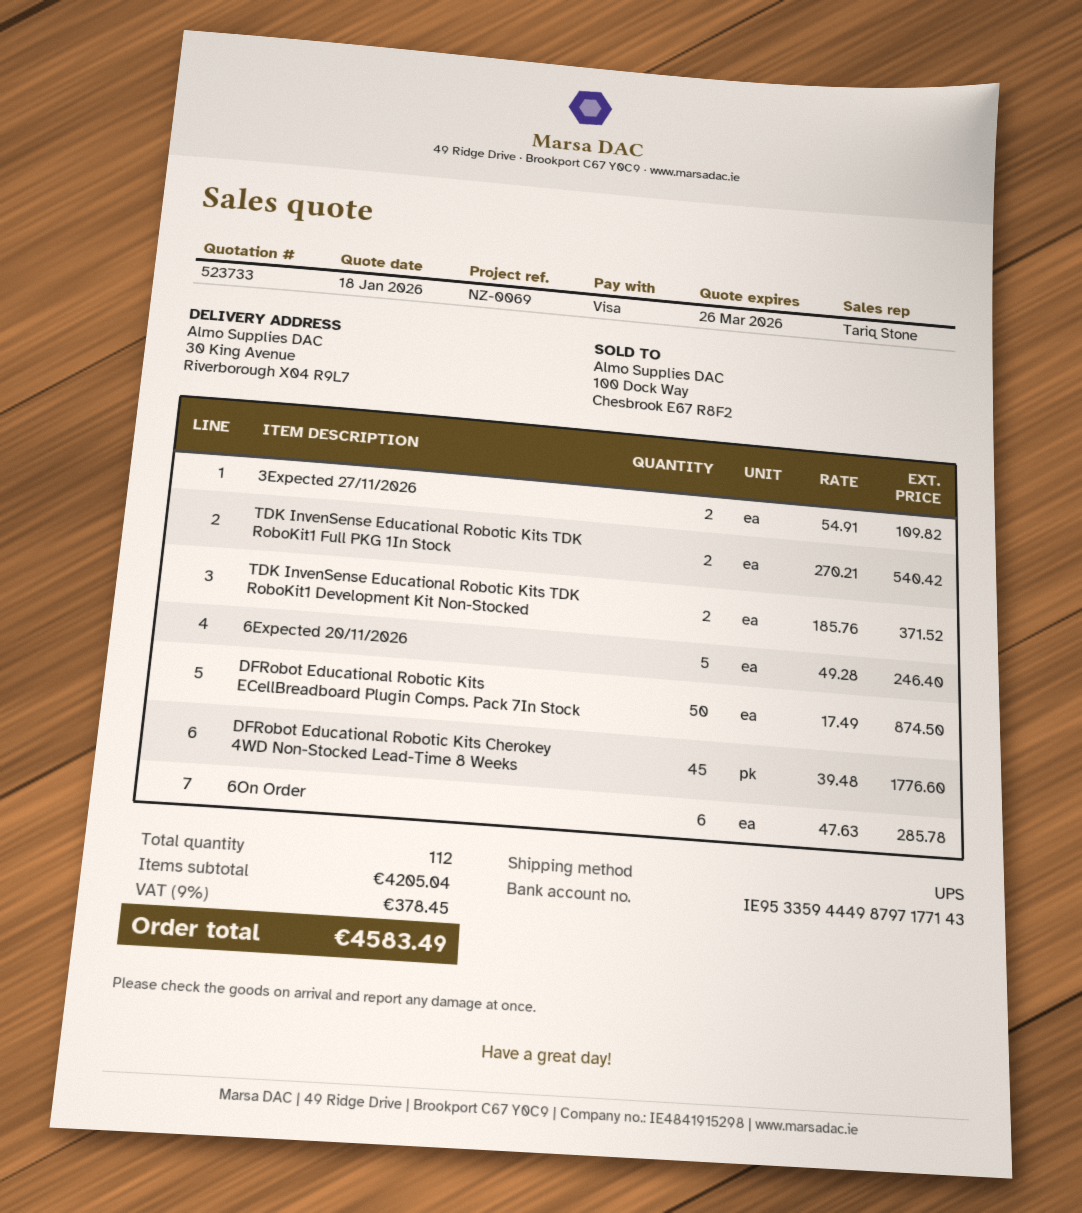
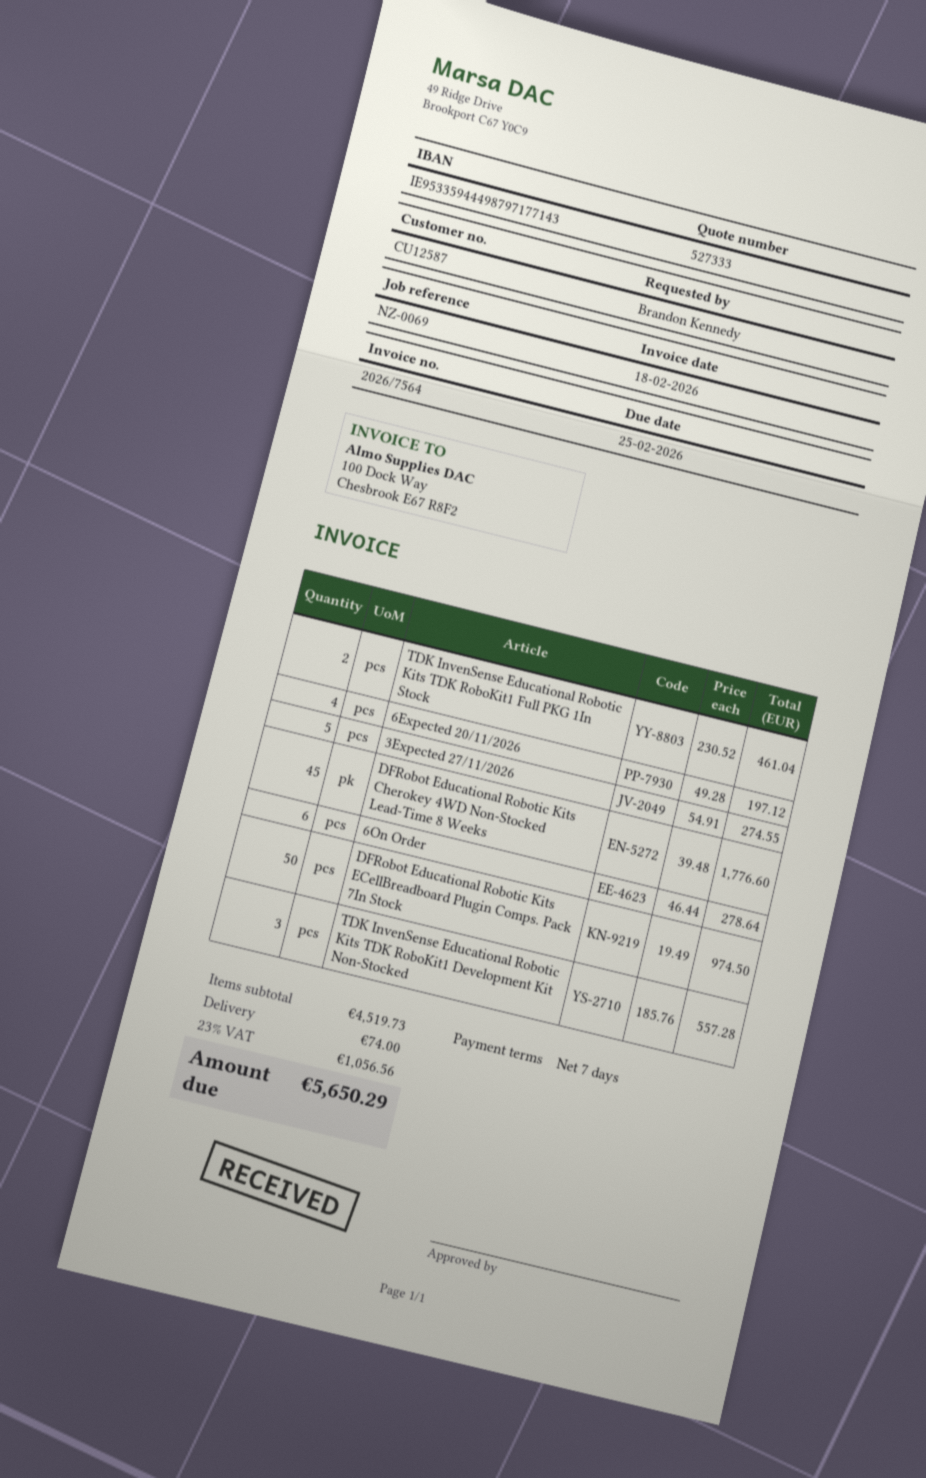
quote number: 523733 -> 527333
3Expected 27/11/2026: 2 x 54.91 = 109.82 -> 5 x 54.91 = 274.55
TDK InvenSense Educational Robotic Kits TDK RoboKit1 Full PKG 1In Stock: 2 x 270.21 = 540.42 -> 2 x 230.52 = 461.04
TDK InvenSense Educational Robotic Kits TDK RoboKit1 Development Kit Non-Stocked: 2 x 185.76 = 371.52 -> 3 x 185.76 = 557.28
6Expected 20/11/2026: 5 x 49.28 = 246.40 -> 4 x 49.28 = 197.12
DFRobot Educational Robotic Kits ECellBreadboard Plugin Comps. Pack 7In Stock: 50 x 17.49 = 874.50 -> 50 x 19.49 = 974.50
6On Order: 6 x 47.63 = 285.78 -> 6 x 46.44 = 278.64
subtotal: 4205.04 -> 4519.73
shipping: none -> 74.00
tax: 9% = 378.45 -> 23% = 1056.56
total: 4583.49 -> 5650.29

